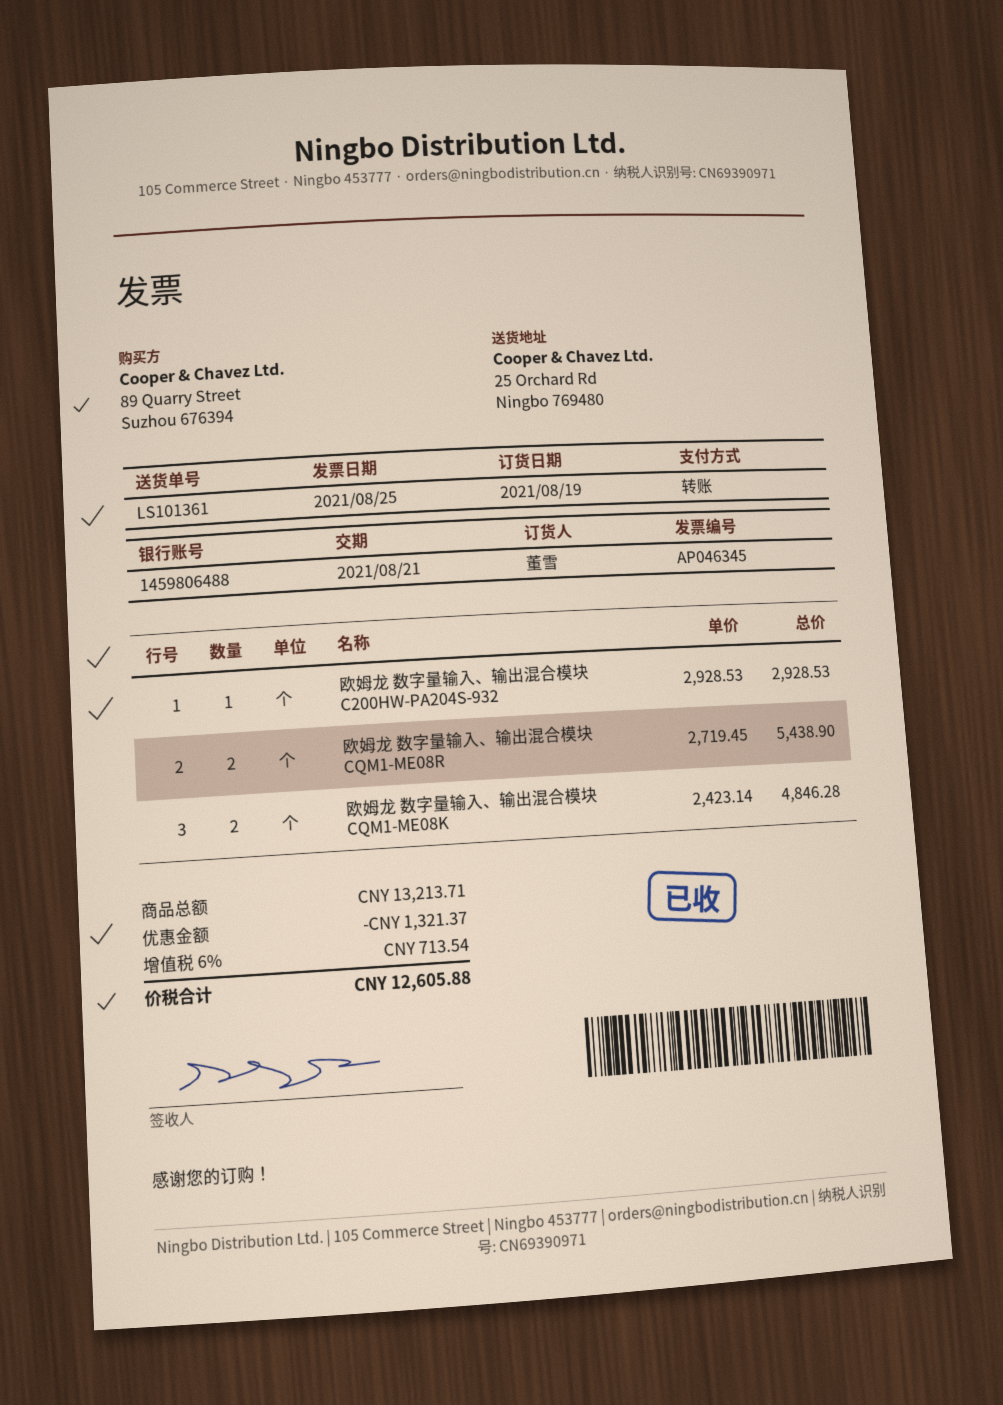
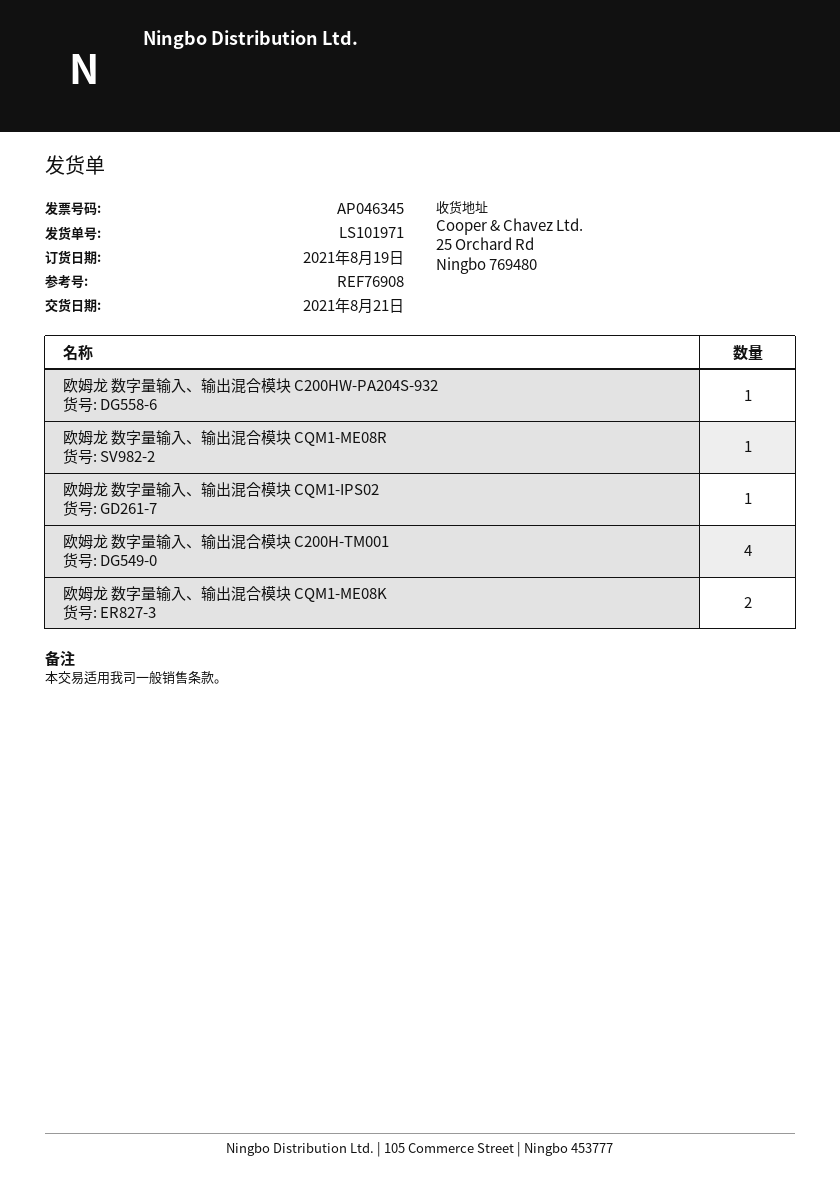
delivery note number: LS101361 -> LS101971
欧姆龙 数字量输入、输出混合模块 CQM1-ME08R: 2 -> 1
欧姆龙 数字量输入、输出混合模块 CQM1-IPS02: none -> 1
欧姆龙 数字量输入、输出混合模块 C200H-TM001: none -> 4

